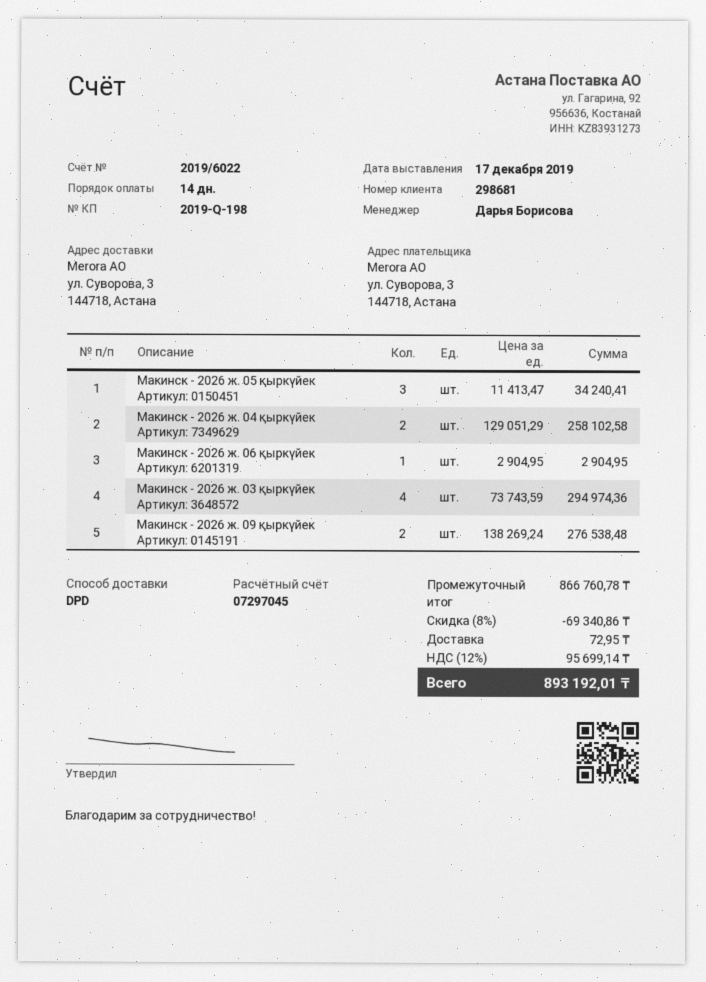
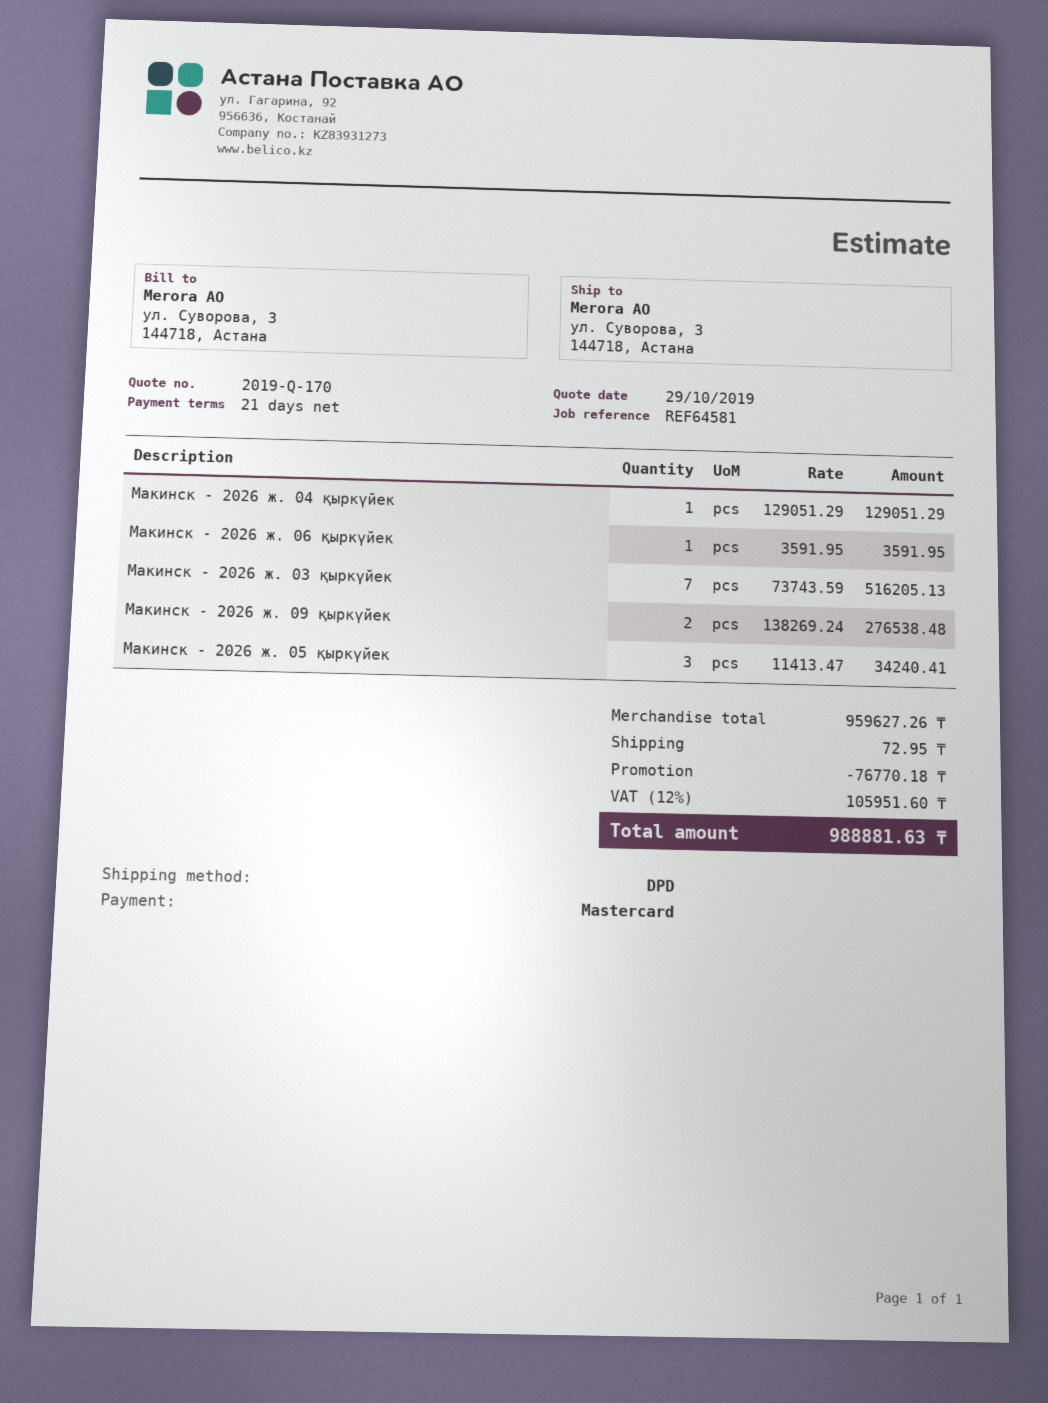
quote number: 2019-Q-198 -> 2019-Q-170
payment terms: 14 days -> 21 days
Макинск - 2026 ж. 04 қыркүйек: 2 x 129051.29 = 258102.58 -> 1 x 129051.29 = 129051.29
Макинск - 2026 ж. 06 қыркүйек: 1 x 2904.95 = 2904.95 -> 1 x 3591.95 = 3591.95
Макинск - 2026 ж. 03 қыркүйек: 4 x 73743.59 = 294974.36 -> 7 x 73743.59 = 516205.13
subtotal: 866760.78 -> 959627.26
discount: 69340.86 -> 76770.18
tax: 12% = 95699.14 -> 12% = 105951.60
total: 893192.01 -> 988881.63

